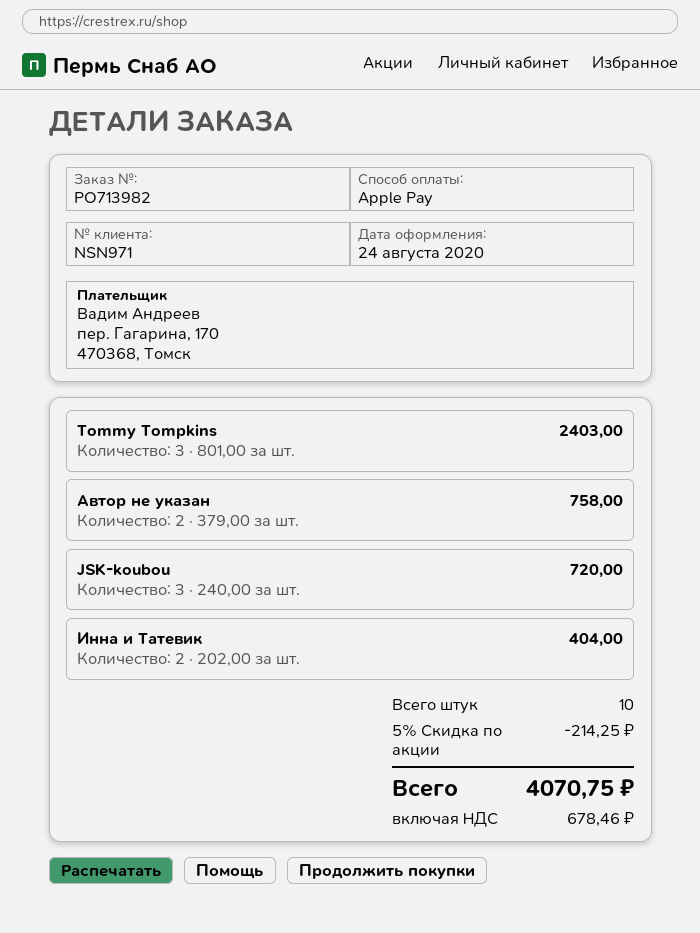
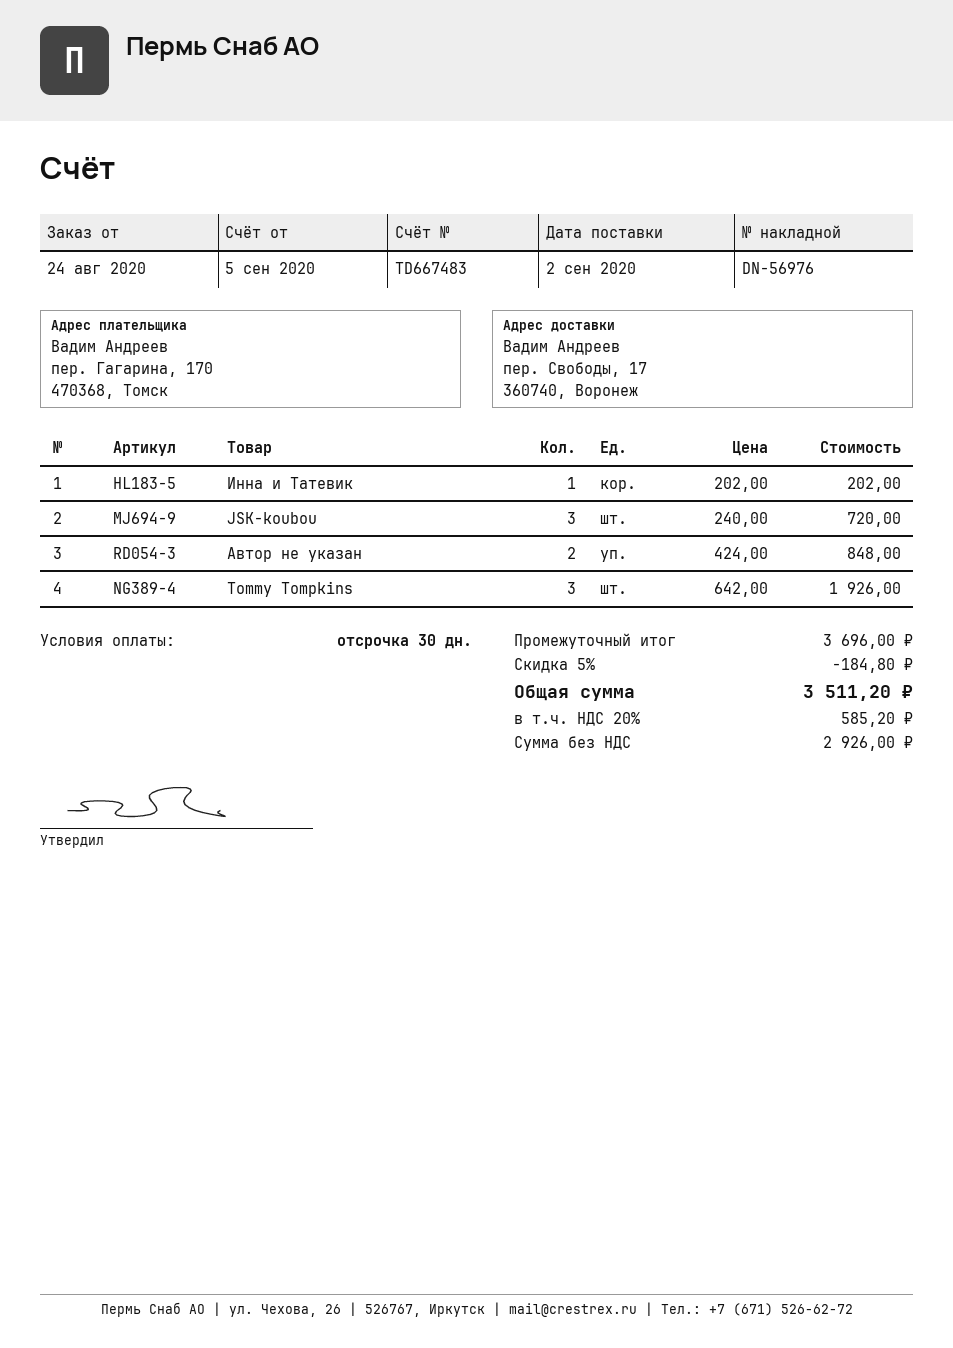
Tommy Tompkins: 3 x 801.00 = 2403.00 -> 3 x 642.00 = 1926.00
Автор не указан: 2 x 379.00 = 758.00 -> 2 x 424.00 = 848.00
Инна и Татевик: 2 x 202.00 = 404.00 -> 1 x 202.00 = 202.00
discount: 5% = 214.25 -> 5% = 184.80
tax: 678.46 -> 585.20
total: 4070.75 -> 3511.20

